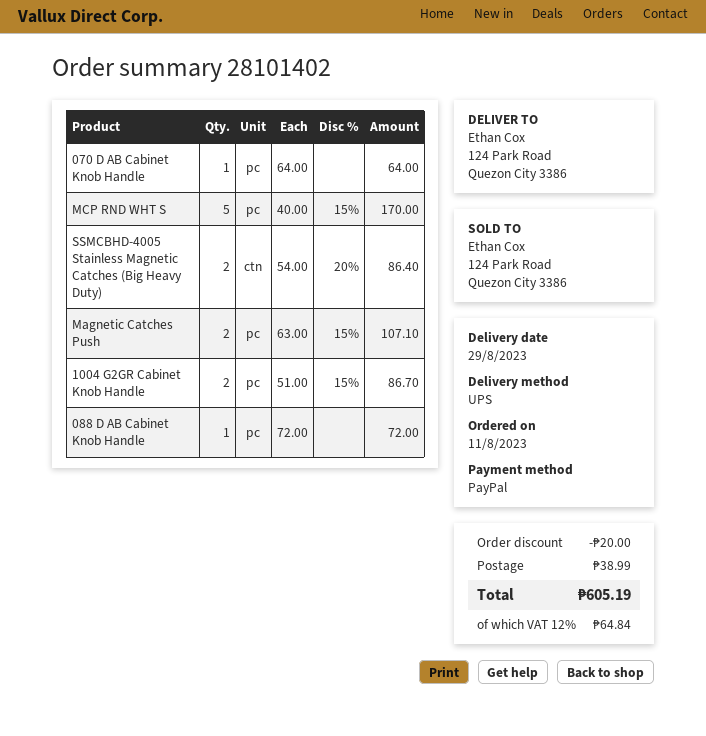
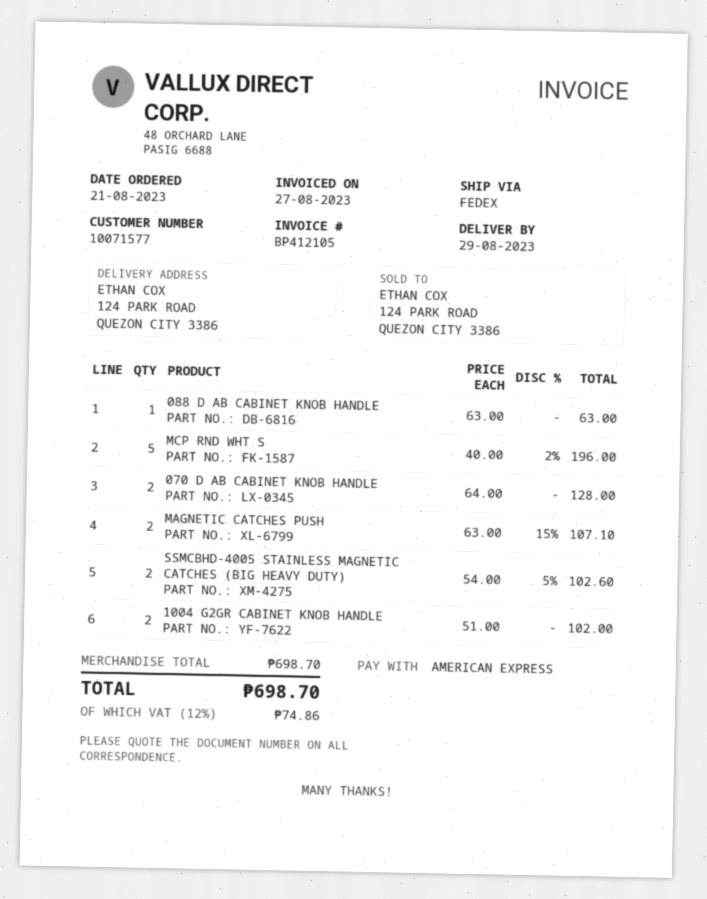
order date: 2023-08-11 -> 2023-08-21
payment method: PayPal -> American Express
shipping method: UPS -> FedEx
070 D AB Cabinet Knob Handle: 1 x 64.00 = 64.00 -> 2 x 64.00 = 128.00
MCP RND WHT S: 5 x 40.00 - 15% = 170.00 -> 5 x 40.00 - 2% = 196.00
SSMCBHD-4005 Stainless Magnetic Catches (Big Heavy Duty): 2 x 54.00 - 20% = 86.40 -> 2 x 54.00 - 5% = 102.60
1004 G2GR Cabinet Knob Handle: 2 x 51.00 - 15% = 86.70 -> 2 x 51.00 = 102.00
088 D AB Cabinet Knob Handle: 1 x 72.00 = 72.00 -> 1 x 63.00 = 63.00
discount: 20.00 -> none
shipping: 38.99 -> none
tax: 12% = 64.84 -> 12% = 74.86
total: 605.19 -> 698.70

